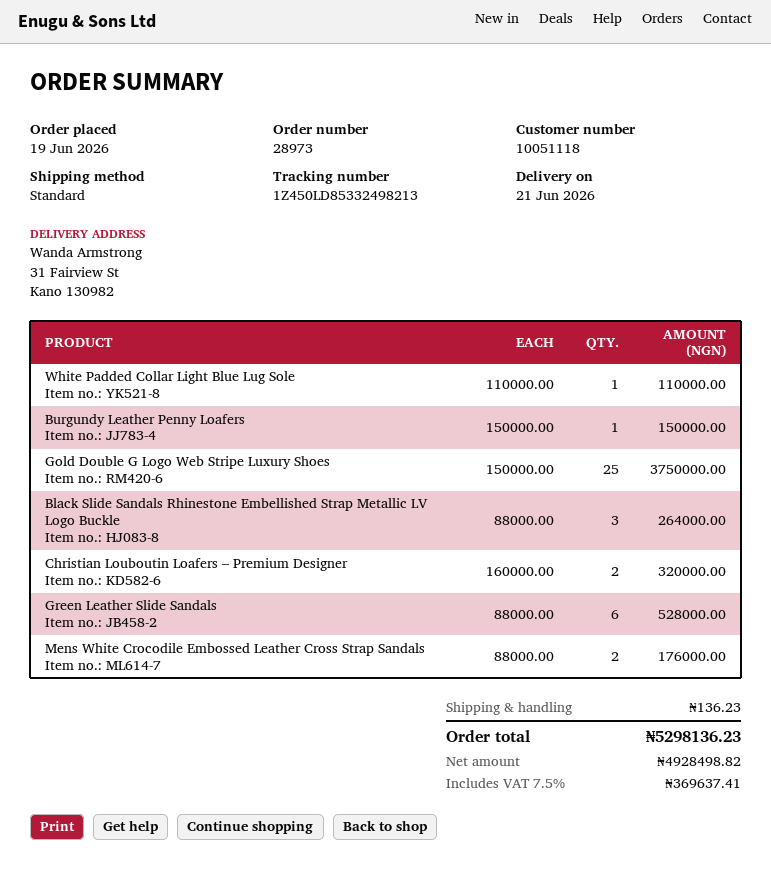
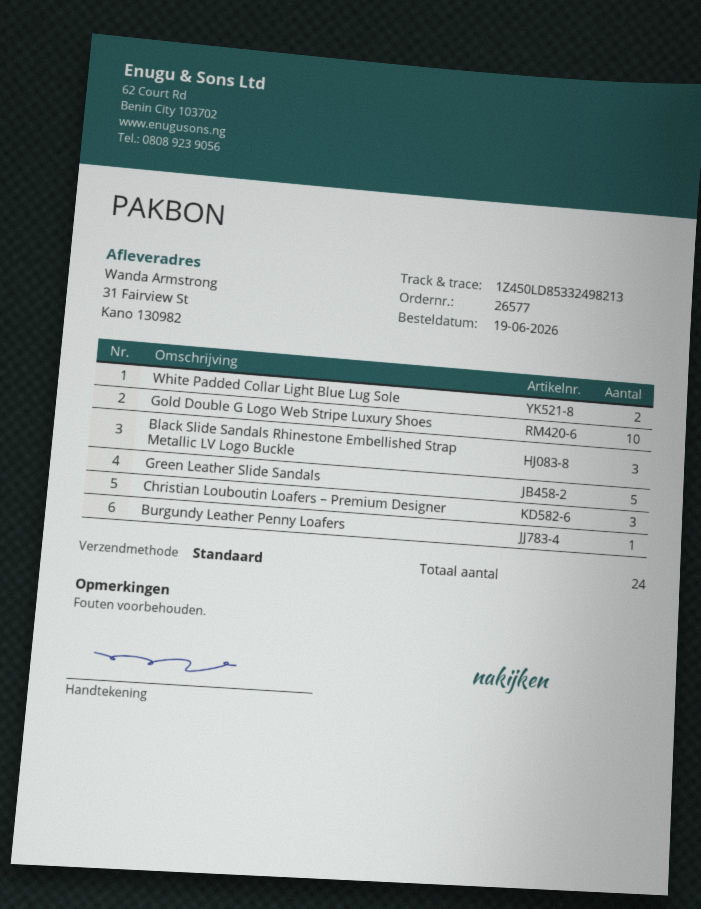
order number: 28973 -> 26577
White Padded Collar Light Blue Lug Sole: 1 -> 2
Gold Double G Logo Web Stripe Luxury Shoes: 25 -> 10
Christian Louboutin Loafers – Premium Designer: 2 -> 3
Green Leather Slide Sandals: 6 -> 5
Mens White Crocodile Embossed Leather Cross Strap Sandals: 2 -> none

